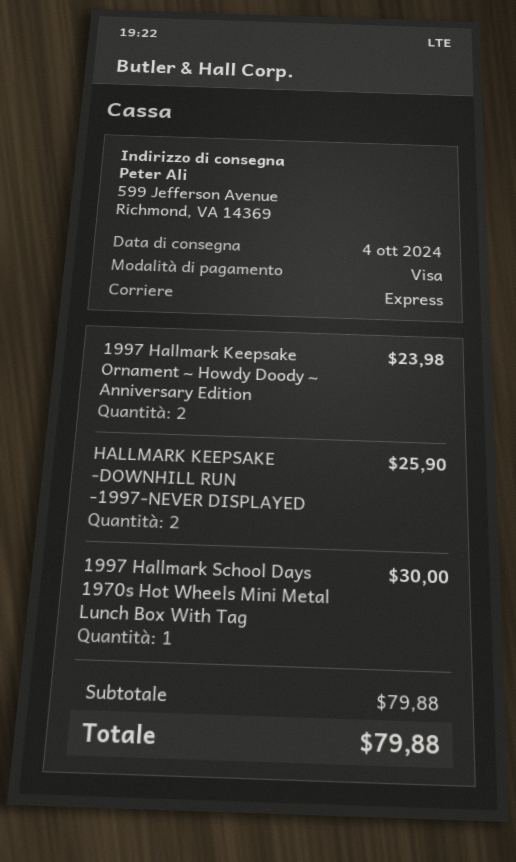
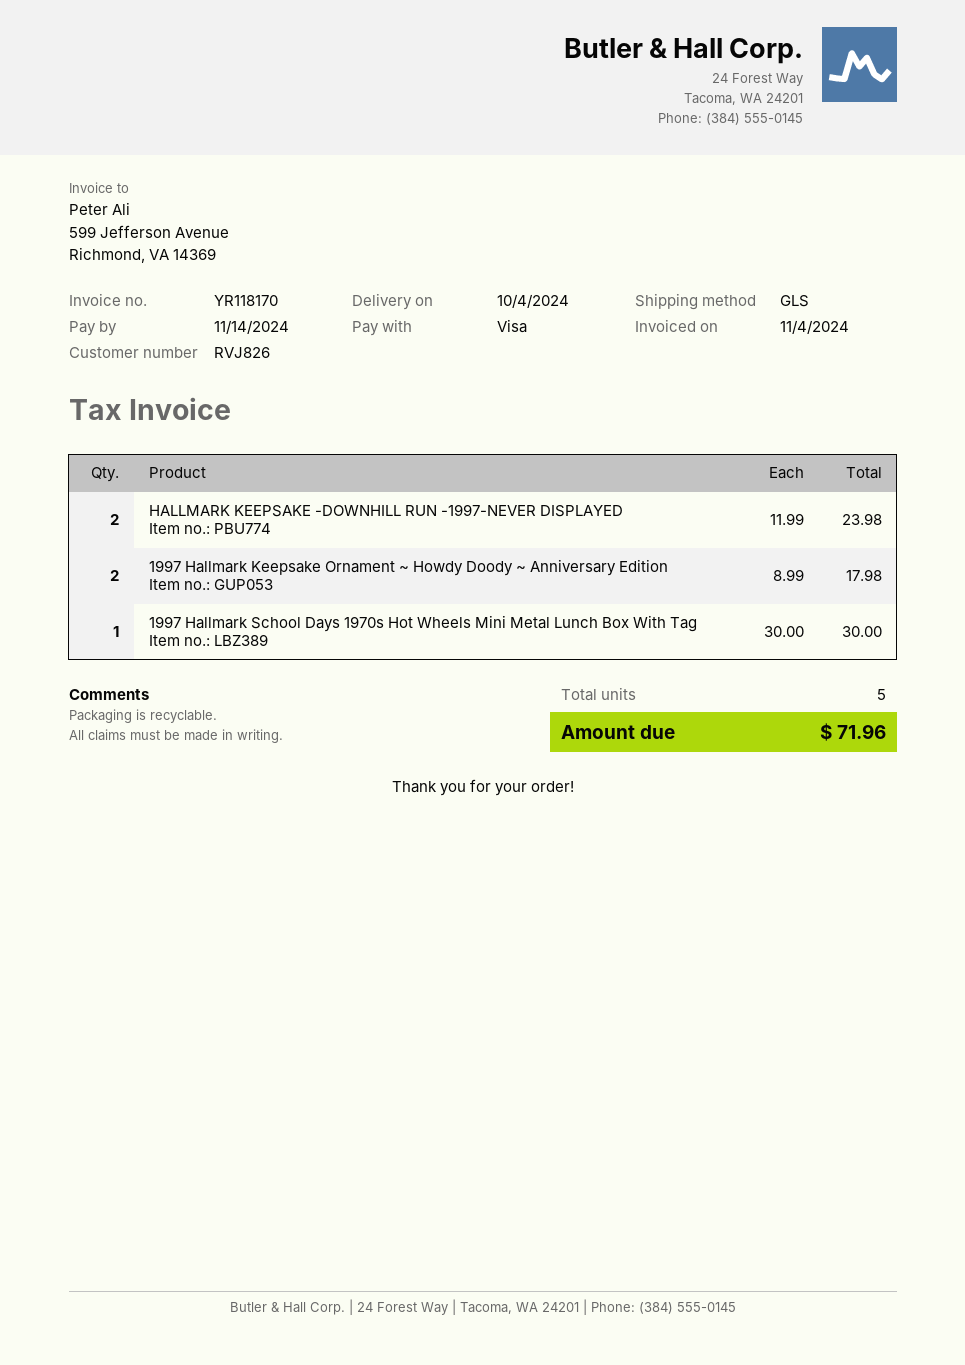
shipping method: express -> GLS
1997 Hallmark Keepsake Ornament ~ Howdy Doody ~ Anniversary Edition: 2 for 23.98 -> 2 for 17.98
HALLMARK KEEPSAKE -DOWNHILL RUN -1997-NEVER DISPLAYED: 2 for 25.90 -> 2 for 23.98
total: 79.88 -> 71.96

